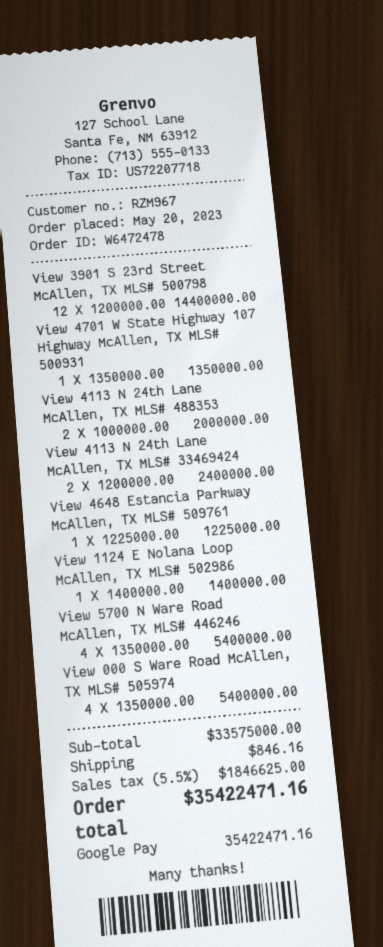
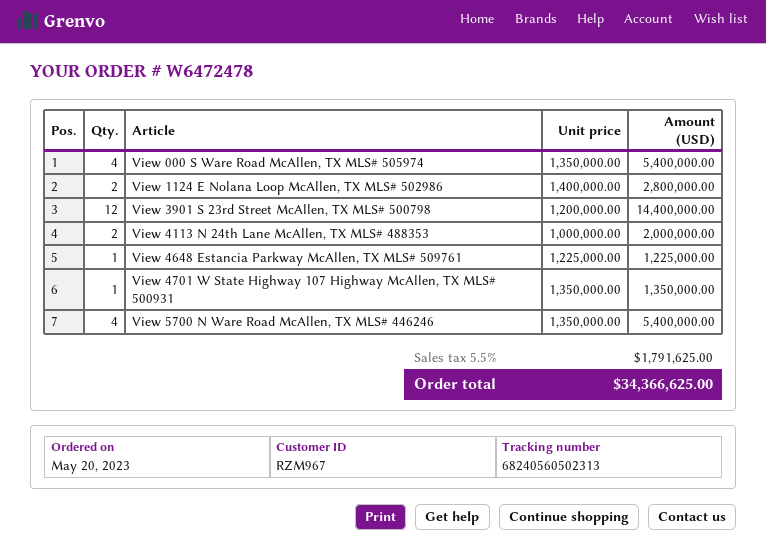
View 4113 N 24th Lane McAllen, TX MLS# 33469424: 2 x 1200000.00 = 2400000.00 -> none
View 1124 E Nolana Loop McAllen, TX MLS# 502986: 1 x 1400000.00 = 1400000.00 -> 2 x 1400000.00 = 2800000.00
shipping: 846.16 -> none
tax: 5.5% = 1846625.00 -> 5.5% = 1791625.00
total: 35422471.16 -> 34366625.00

